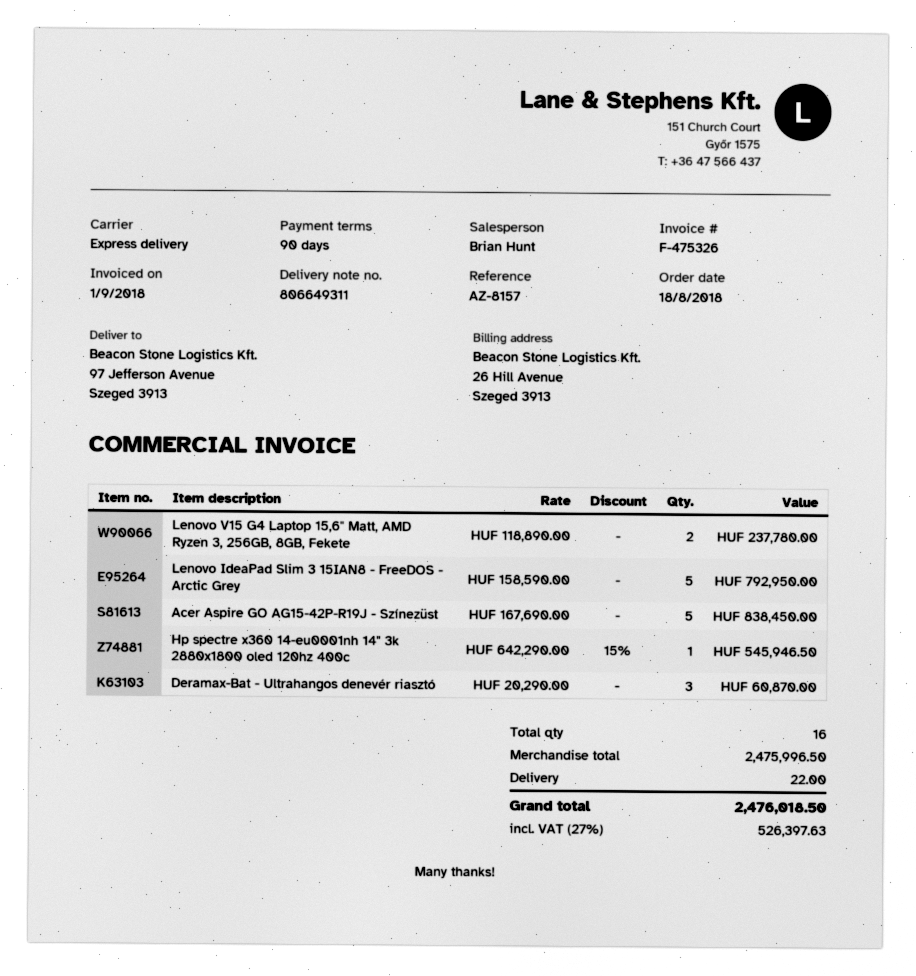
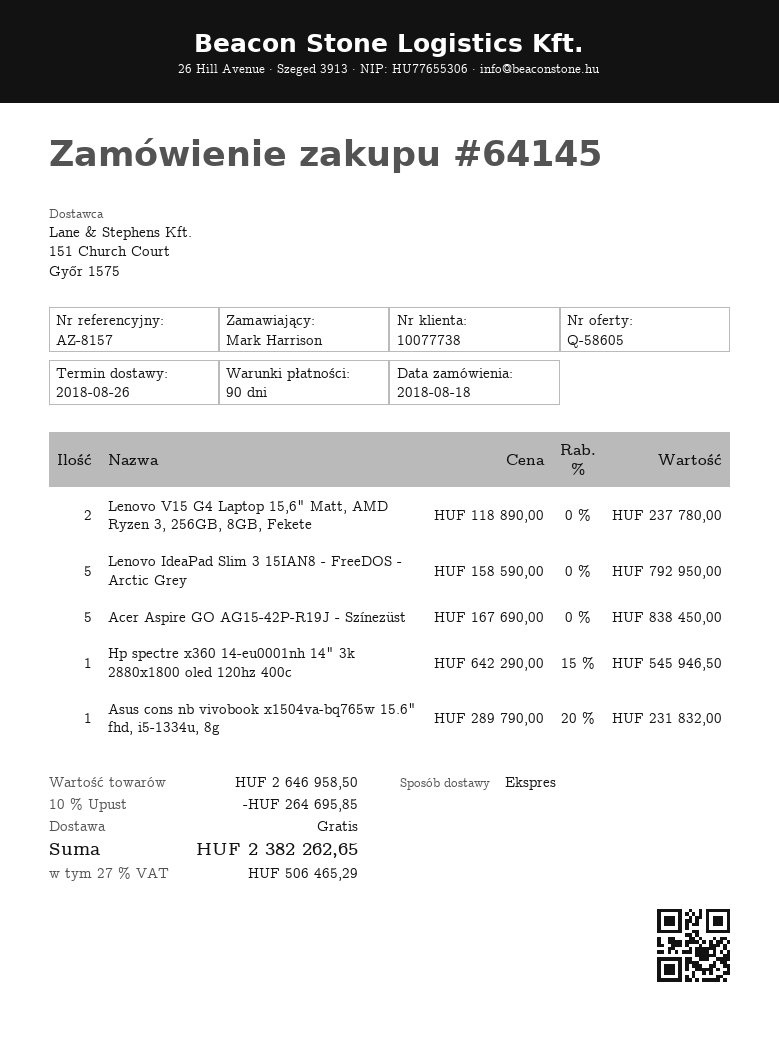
Deramax-Bat - Ultrahangos denevér riasztó: 3 x 20290.00 = 60870.00 -> none
Asus cons nb vivobook x1504va-bq765w 15.6" fhd, i5-1334u, 8g: none -> 1 x 289790.00 - 20% = 231832.00
subtotal: 2475996.50 -> 2646958.50
discount: none -> 10% = 264695.85
shipping: 22.00 -> 0.00
tax: 27% = 526397.63 -> 27% = 506465.29
total: 2476018.50 -> 2382262.65

